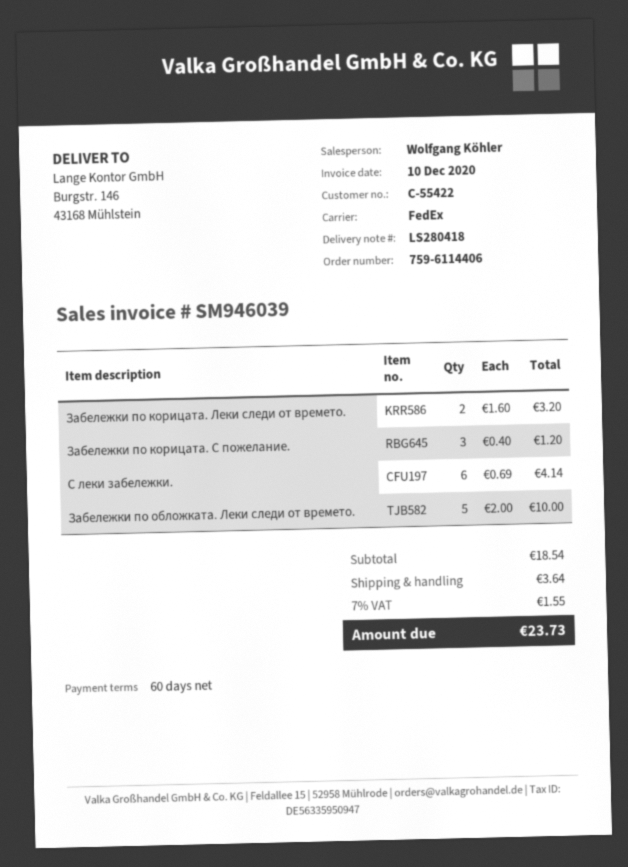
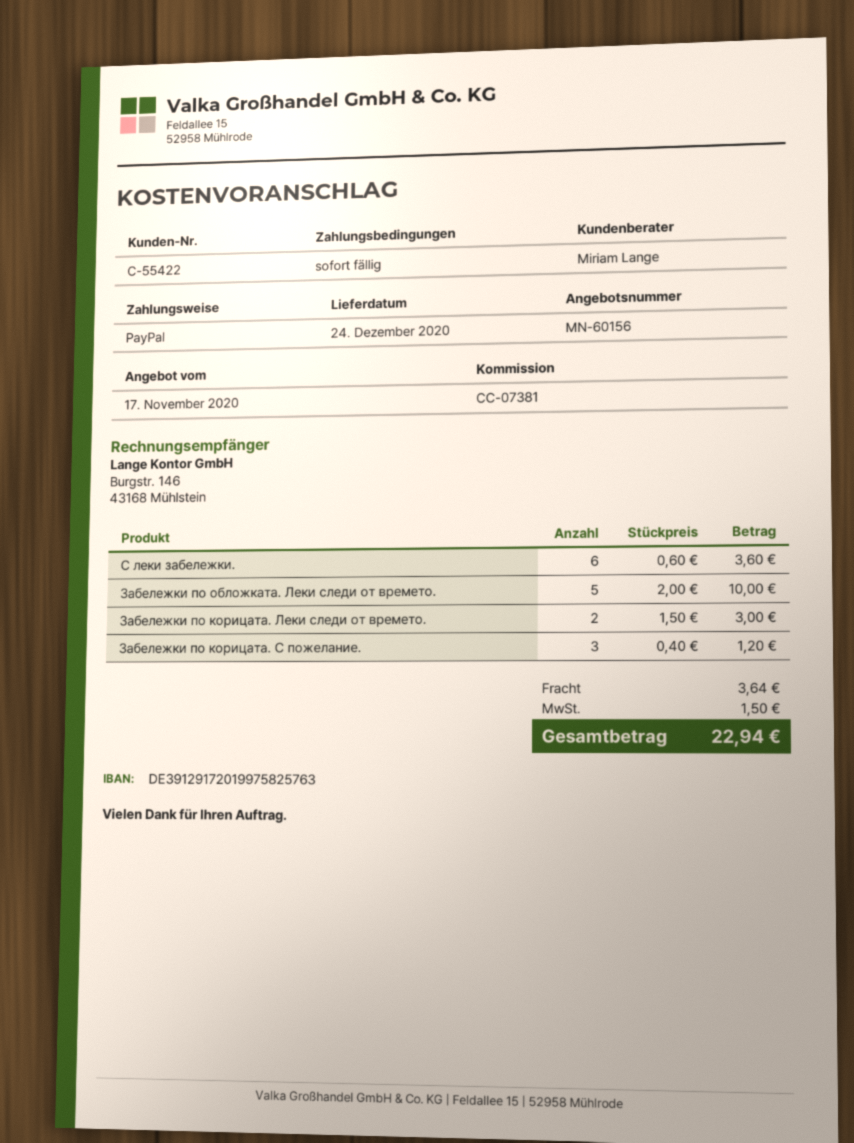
payment terms: 60 days -> on receipt
sales rep: Wolfgang Köhler -> Miriam Lange
Забележки по корицата. Леки следи от времето.: 2 x 1.60 = 3.20 -> 2 x 1.50 = 3.00
С леки забележки.: 6 x 0.69 = 4.14 -> 6 x 0.60 = 3.60
tax: 1.55 -> 1.50
total: 23.73 -> 22.94

